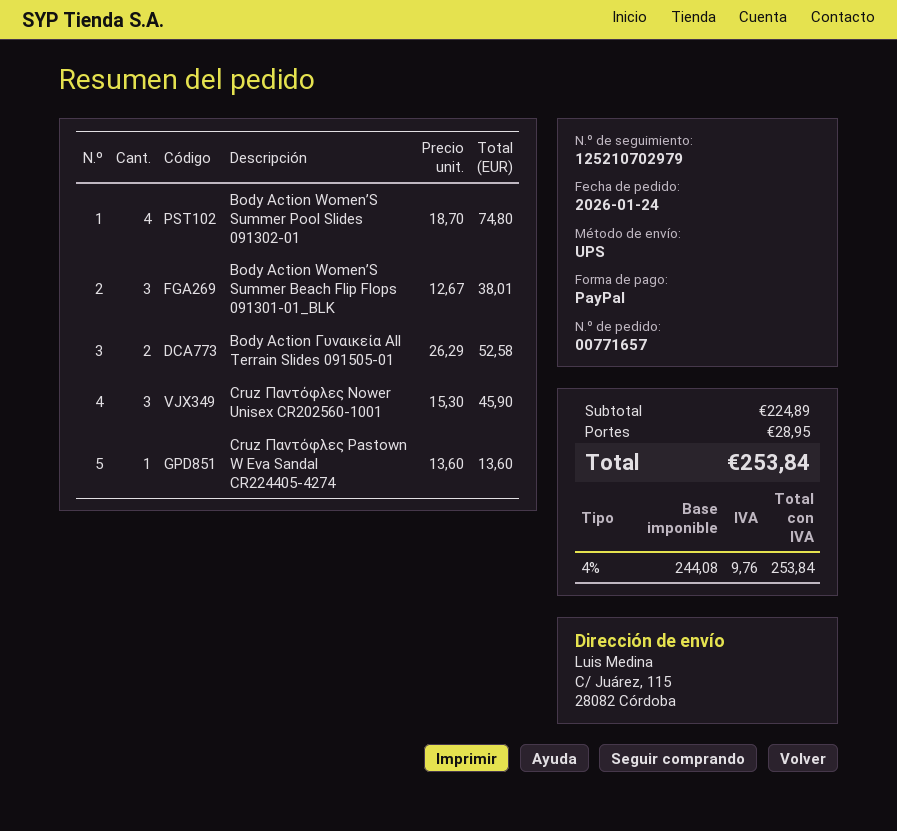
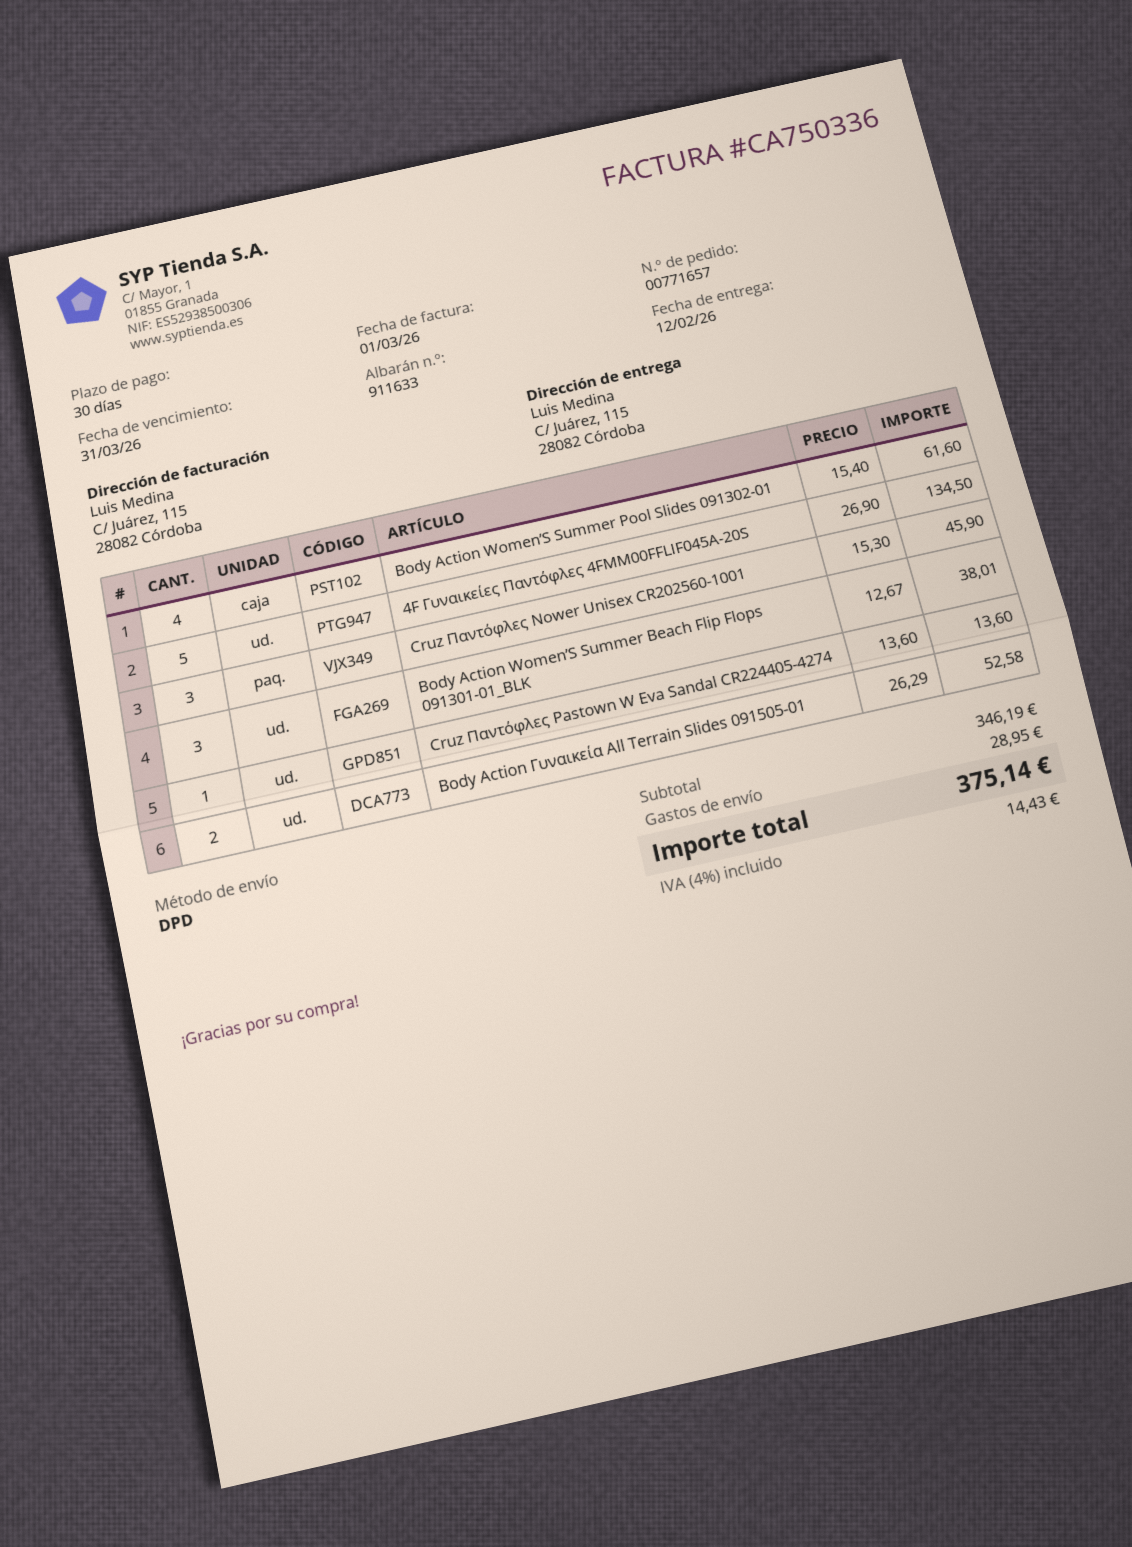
shipping method: UPS -> DPD
Body Action Women’S Summer Pool Slides 091302-01: 4 x 18.70 = 74.80 -> 4 x 15.40 = 61.60
4F Γυναικείες Παντόφλες 4FMM00FFLIF045A-20S: none -> 5 x 26.90 = 134.50
subtotal: 224.89 -> 346.19
tax: 4% = 9.76 -> 4% = 14.43
total: 253.84 -> 375.14

